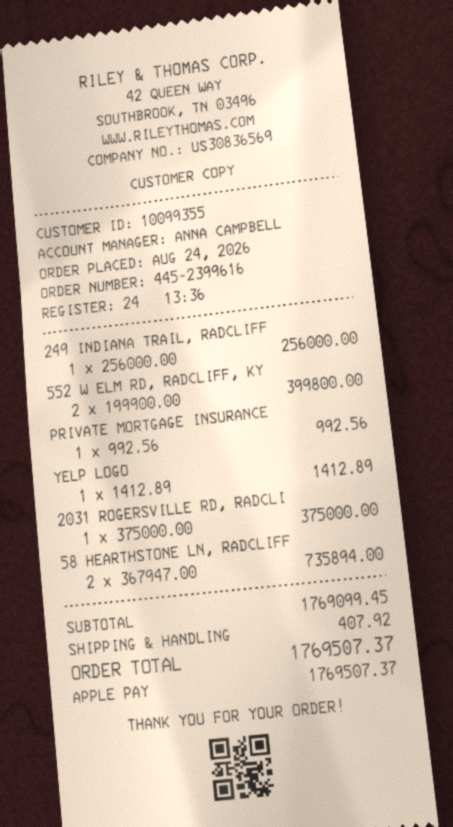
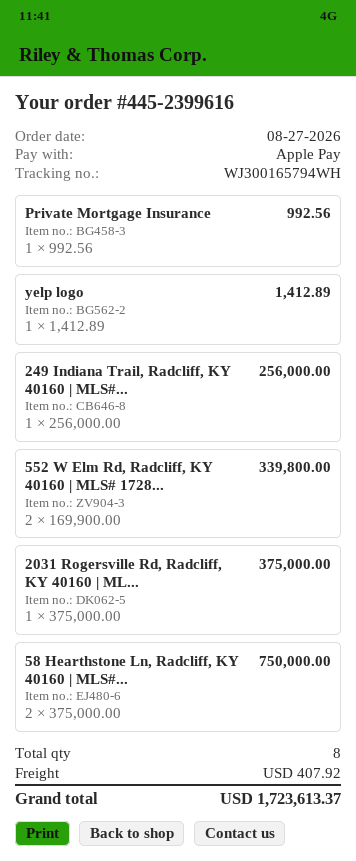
order date: 2026-08-24 -> 2026-08-27
552 W ELM RD, RADCLIFF, KY: 2 x 199900.00 = 399800.00 -> 2 x 169900.00 = 339800.00
58 HEARTHSTONE LN, RADCLIFF: 2 x 367947.00 = 735894.00 -> 2 x 375000.00 = 750000.00
total: 1769507.37 -> 1723613.37

